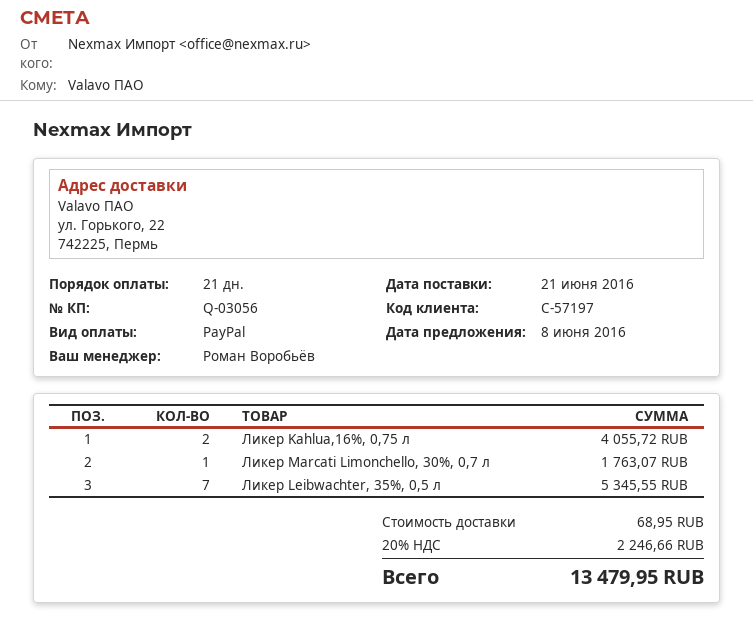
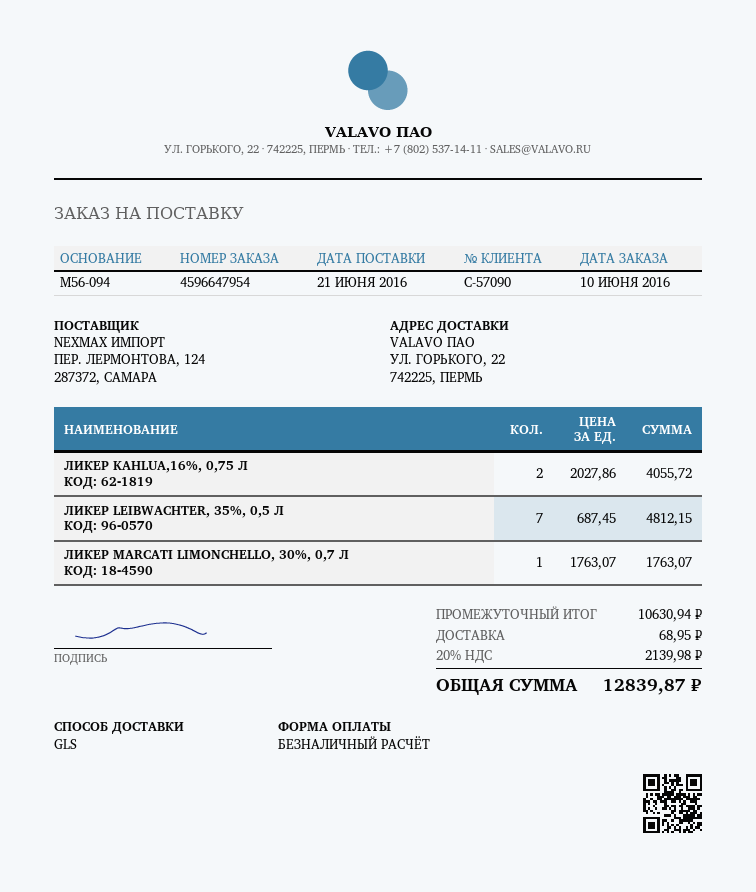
customer number: C-57197 -> C-57090
payment method: PayPal -> bank transfer
Ликер Leibwachter, 35%, 0,5 л: 7 for 5345.55 -> 7 for 4812.15
tax: 20% = 2246.66 -> 20% = 2139.98
total: 13479.95 -> 12839.87

